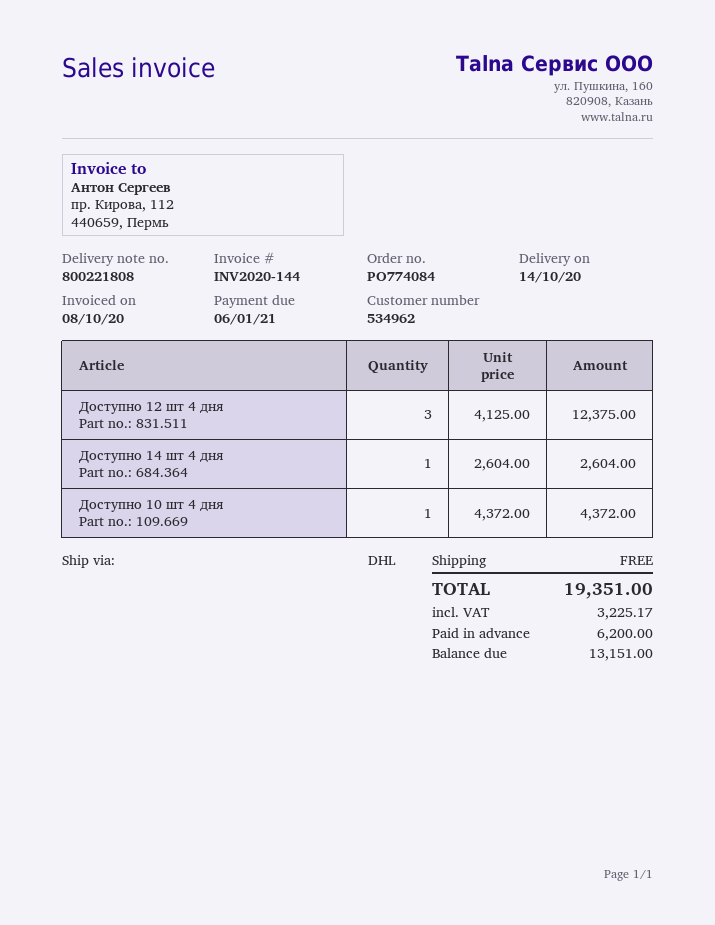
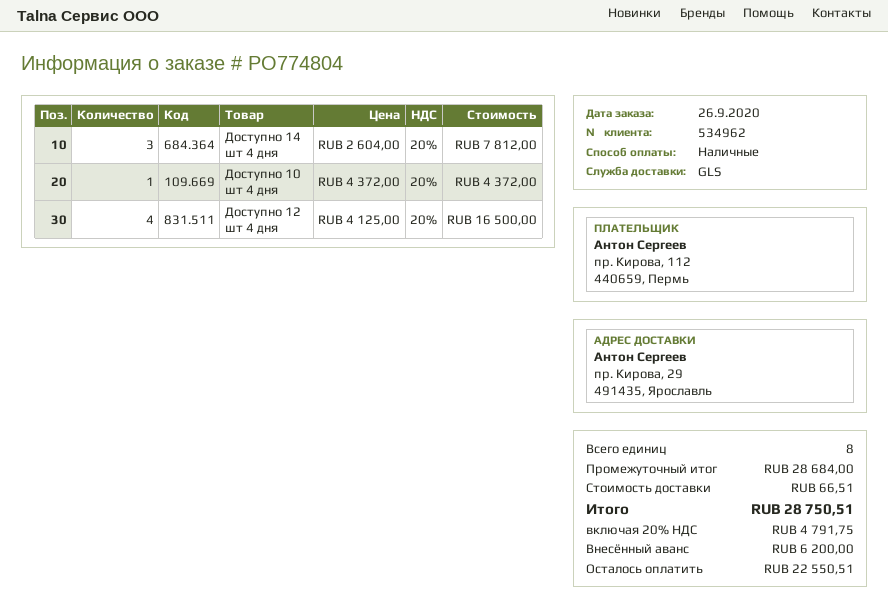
order number: PO774084 -> PO774804
shipping method: DHL -> GLS
Доступно 12 шт 4 дня: 3 x 4125.00 = 12375.00 -> 4 x 4125.00 = 16500.00
Доступно 14 шт 4 дня: 1 x 2604.00 = 2604.00 -> 3 x 2604.00 = 7812.00
shipping: 0.00 -> 66.51
tax: 3225.17 -> 4791.75
total: 19351.00 -> 28750.51
balance: 13151.00 -> 22550.51

